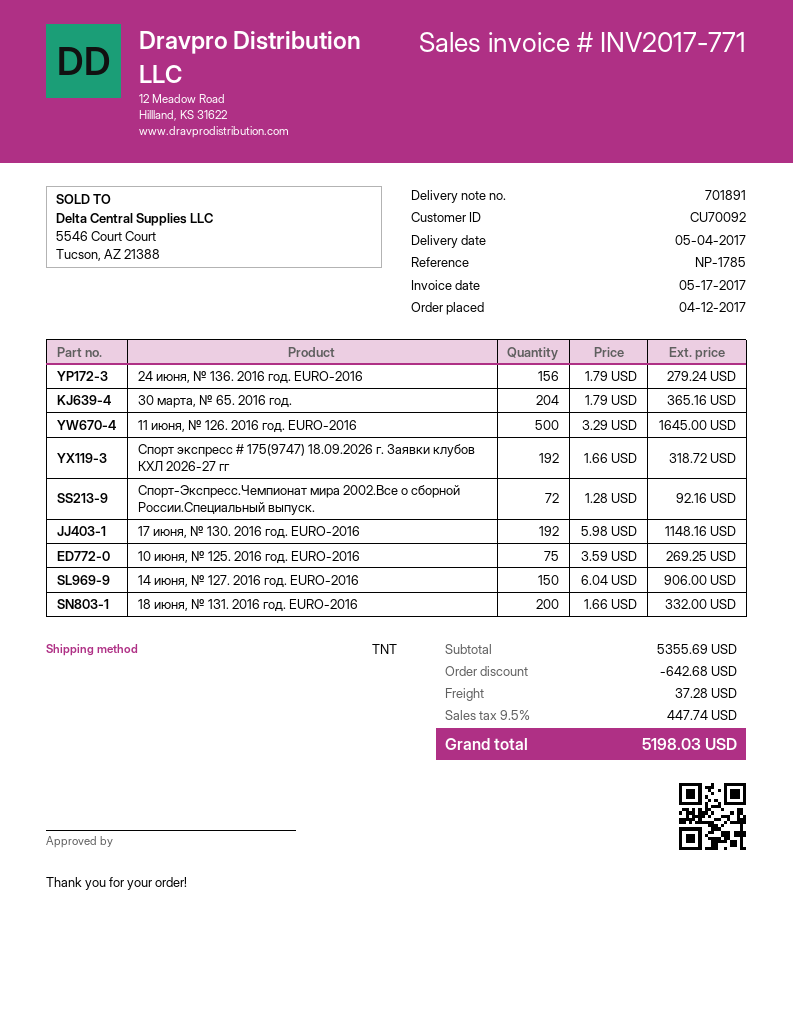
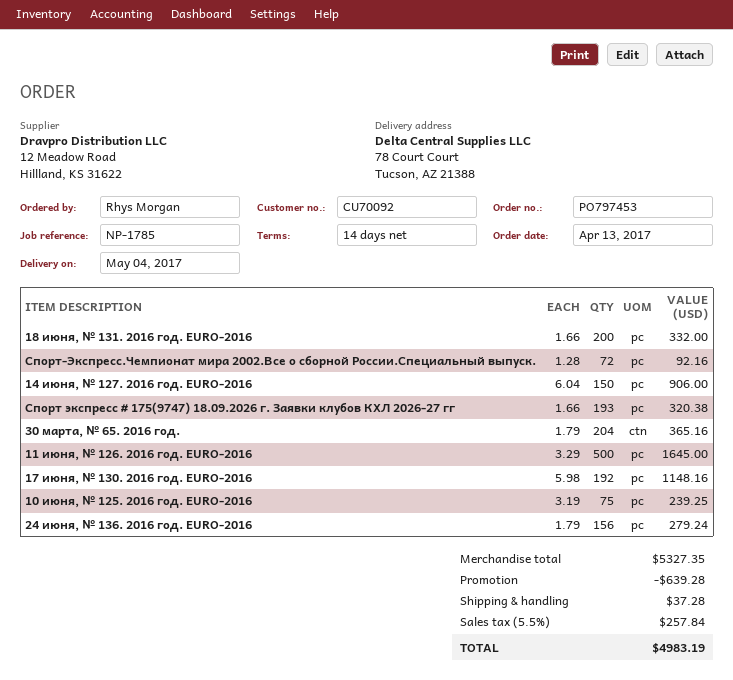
order date: 2017-04-12 -> 2017-04-13
Спорт экспресс # 175(9747) 18.09.2026 г. Заявки клубов КХЛ 2026-27 гг: 192 x 1.66 = 318.72 -> 193 x 1.66 = 320.38
10 июня, № 125. 2016 год. EURO-2016: 75 x 3.59 = 269.25 -> 75 x 3.19 = 239.25
subtotal: 5355.69 -> 5327.35
discount: 642.68 -> 639.28
tax: 9.5% = 447.74 -> 5.5% = 257.84
total: 5198.03 -> 4983.19

